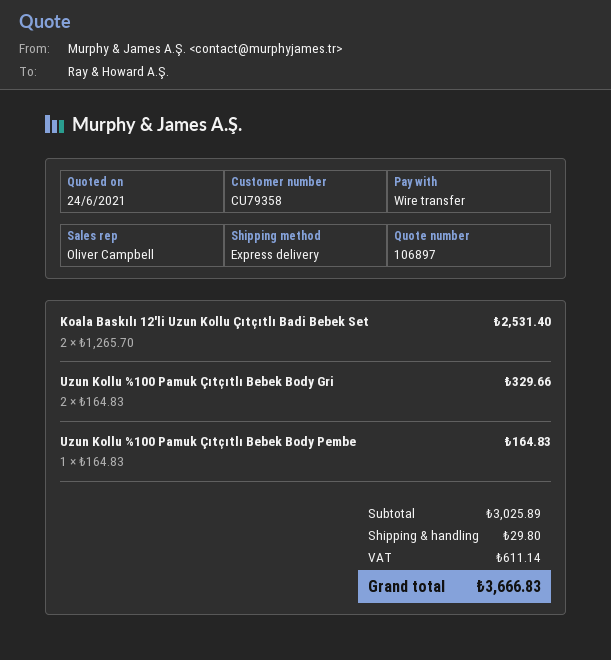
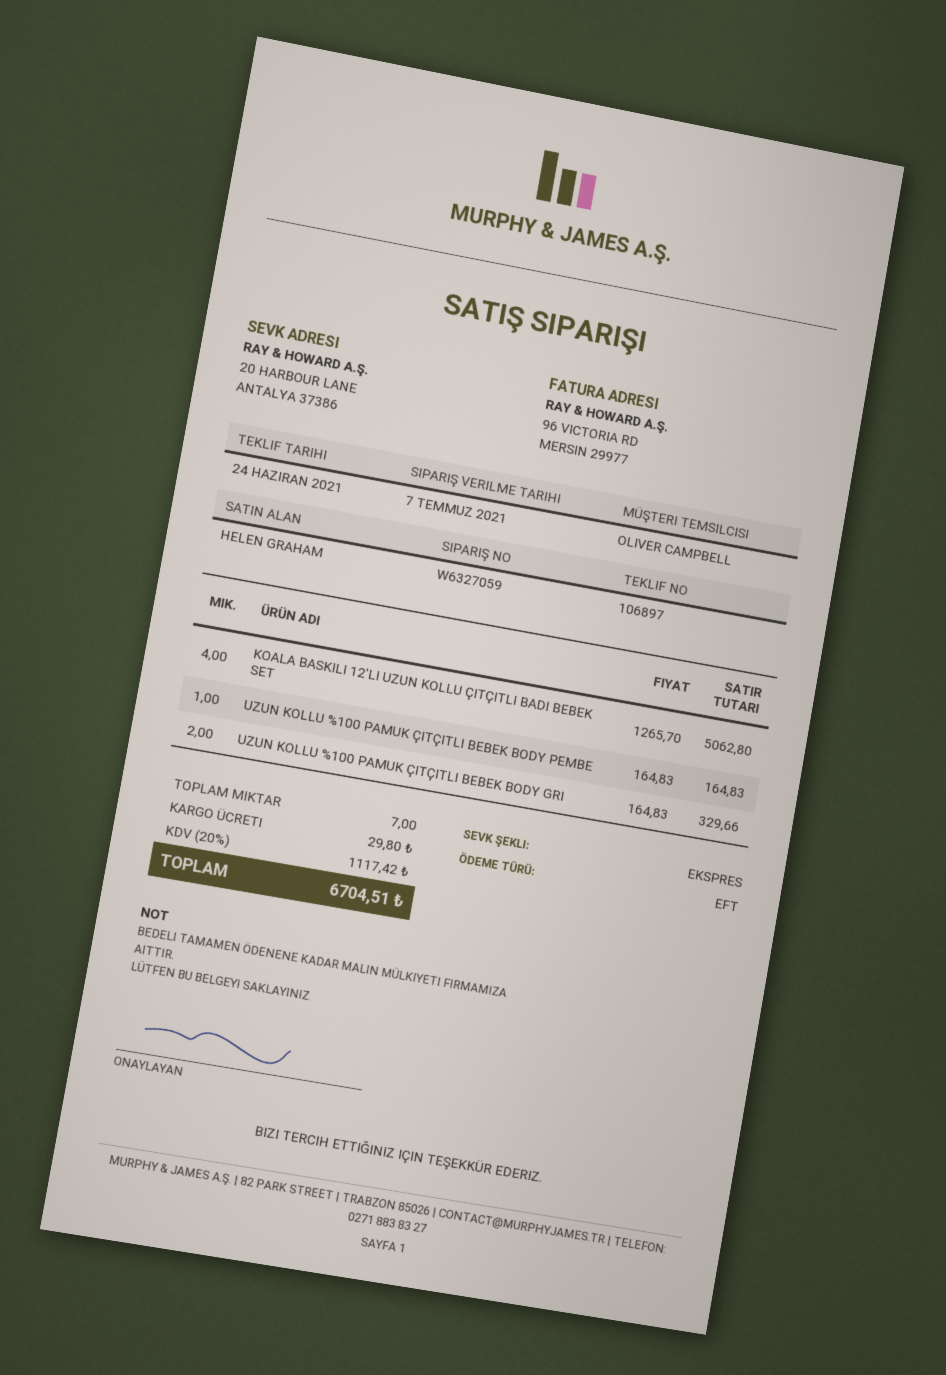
Koala Baskılı 12'li Uzun Kollu Çıtçıtlı Badi Bebek Set: 2 x 1265.70 = 2531.40 -> 4 x 1265.70 = 5062.80
tax: 611.14 -> 1117.42
total: 3666.83 -> 6704.51

